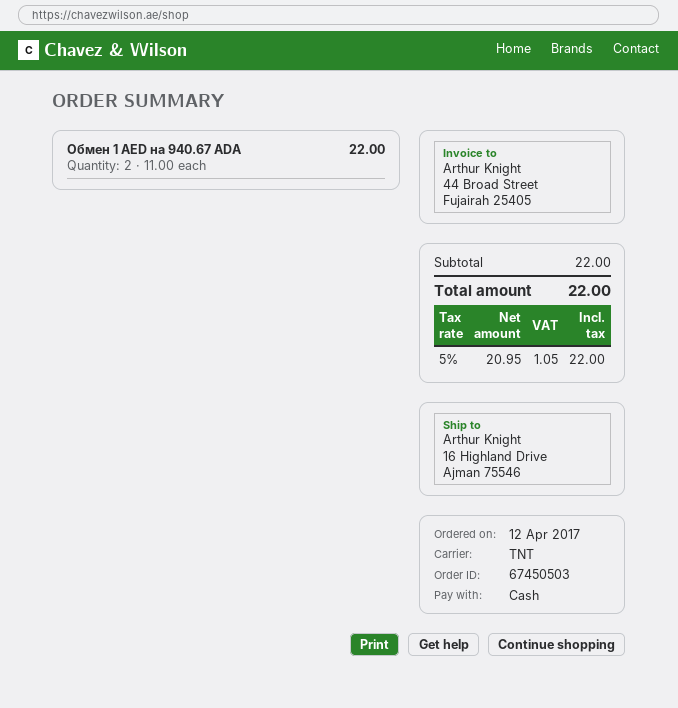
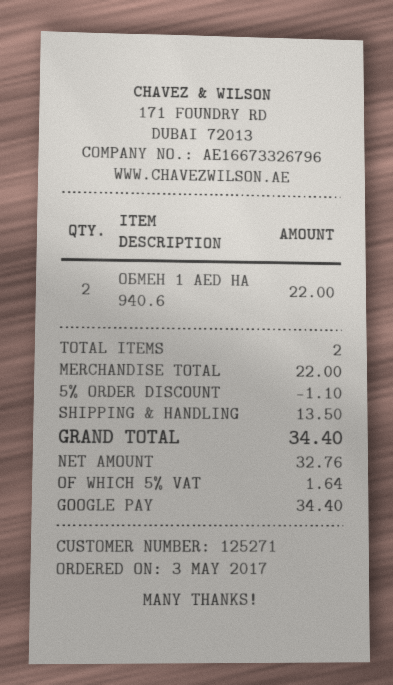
order date: 2017-04-12 -> 2017-05-03
payment method: cash -> Google Pay
discount: none -> 5% = 1.10
shipping: none -> 13.50
net: 20.95 -> 32.76
tax: 5% = 1.05 -> 5% = 1.64
total: 22.00 -> 34.40

